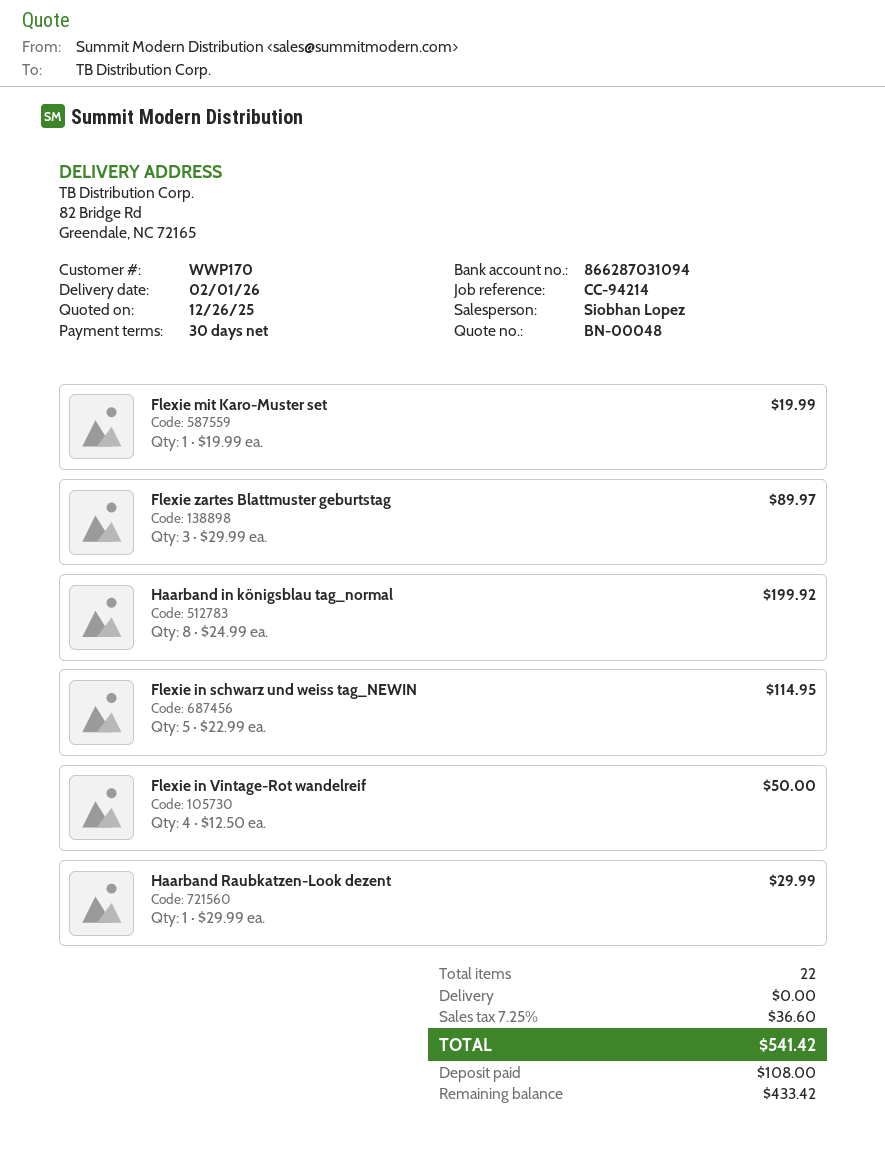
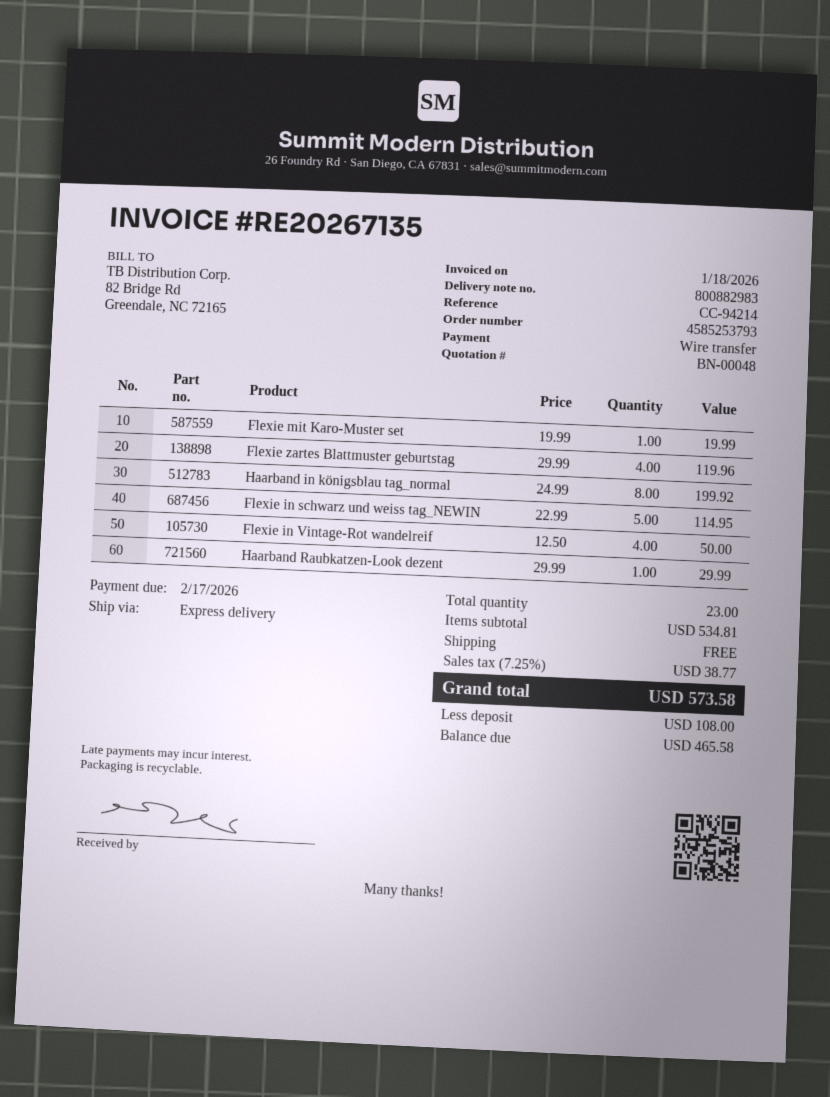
Flexie zartes Blattmuster geburtstag: 3 x 29.99 = 89.97 -> 4 x 29.99 = 119.96
total quantity: 22 -> 23
tax: 7.25% = 36.60 -> 7.25% = 38.77
total: 541.42 -> 573.58
balance: 433.42 -> 465.58

